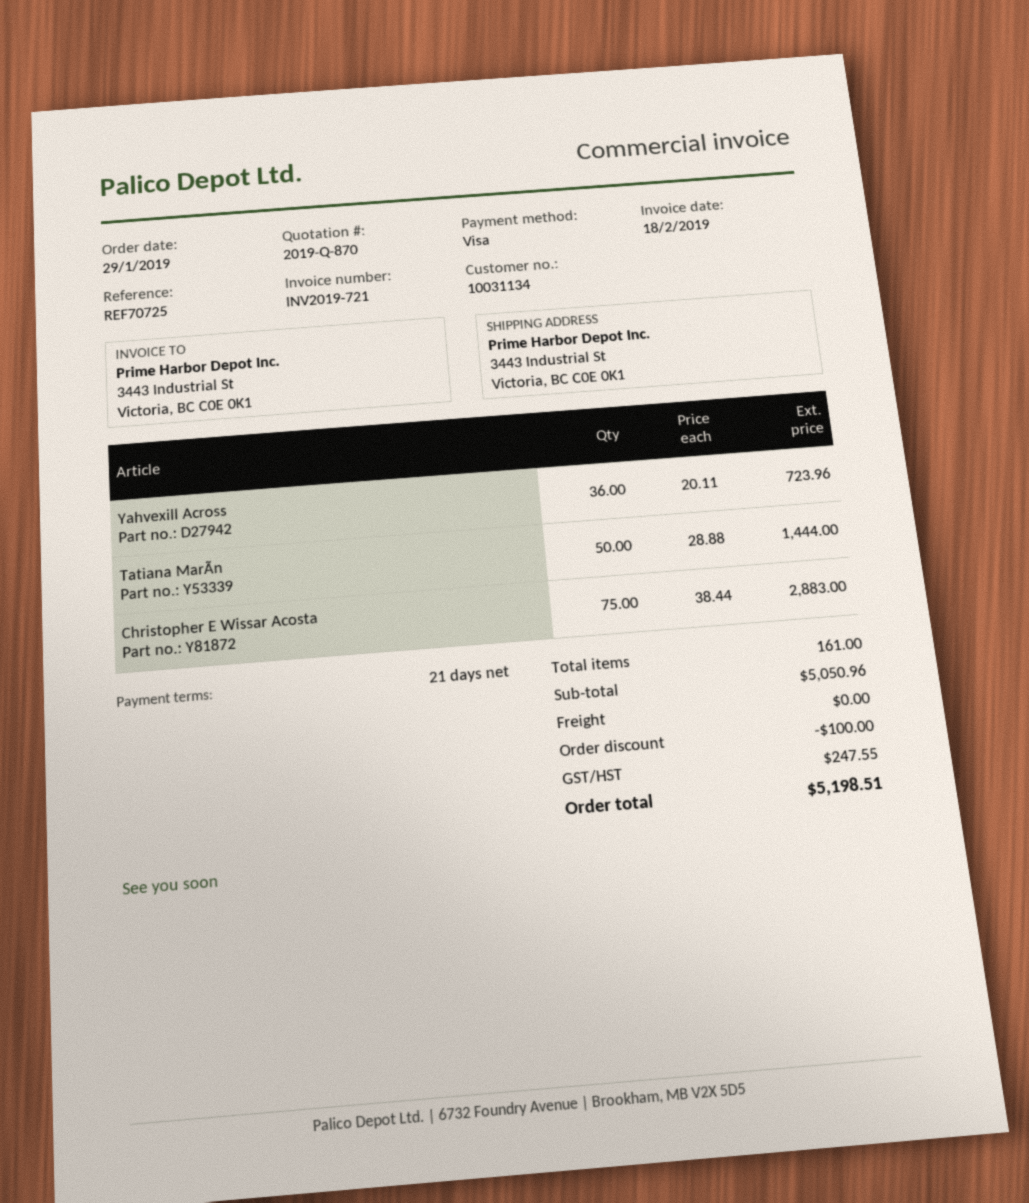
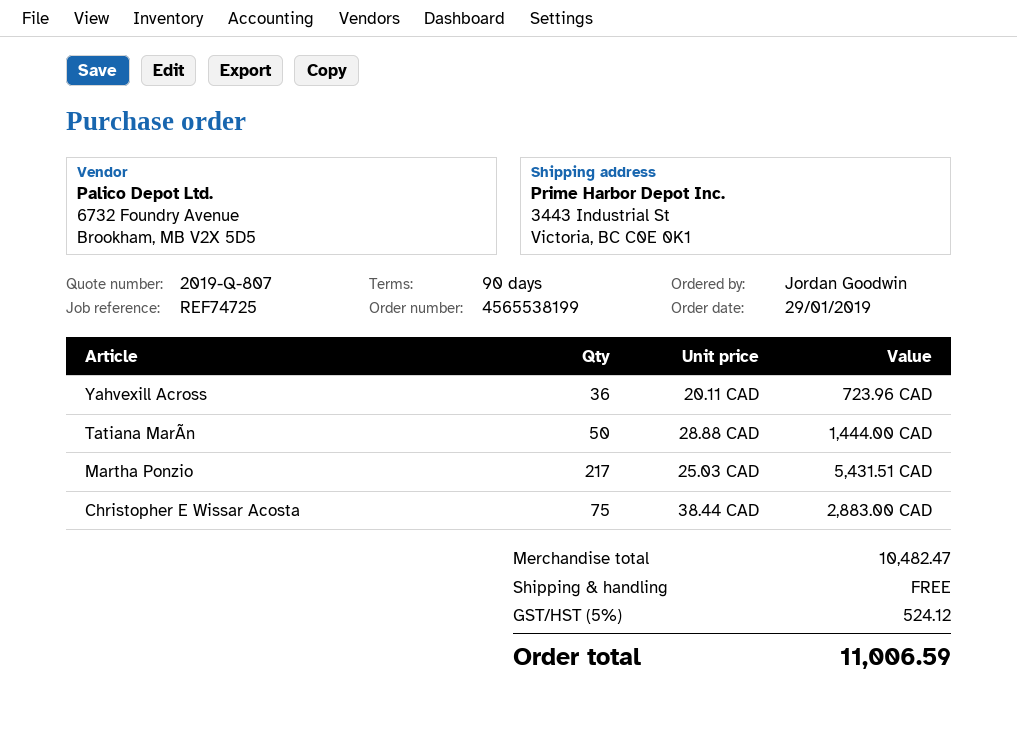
quote number: 2019-Q-870 -> 2019-Q-807
payment terms: 21 days -> 90 days
reference: REF70725 -> REF74725
Martha Ponzio: none -> 217 x 25.03 = 5431.51
subtotal: 5050.96 -> 10482.47
discount: 100.00 -> none
tax: 247.55 -> 524.12
total: 5198.51 -> 11006.59

